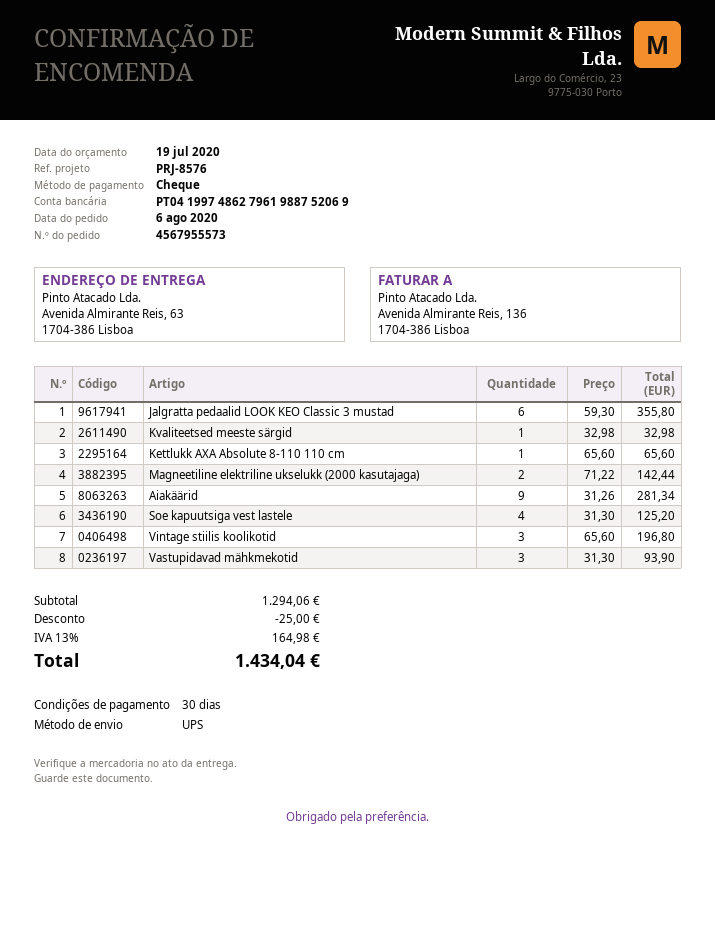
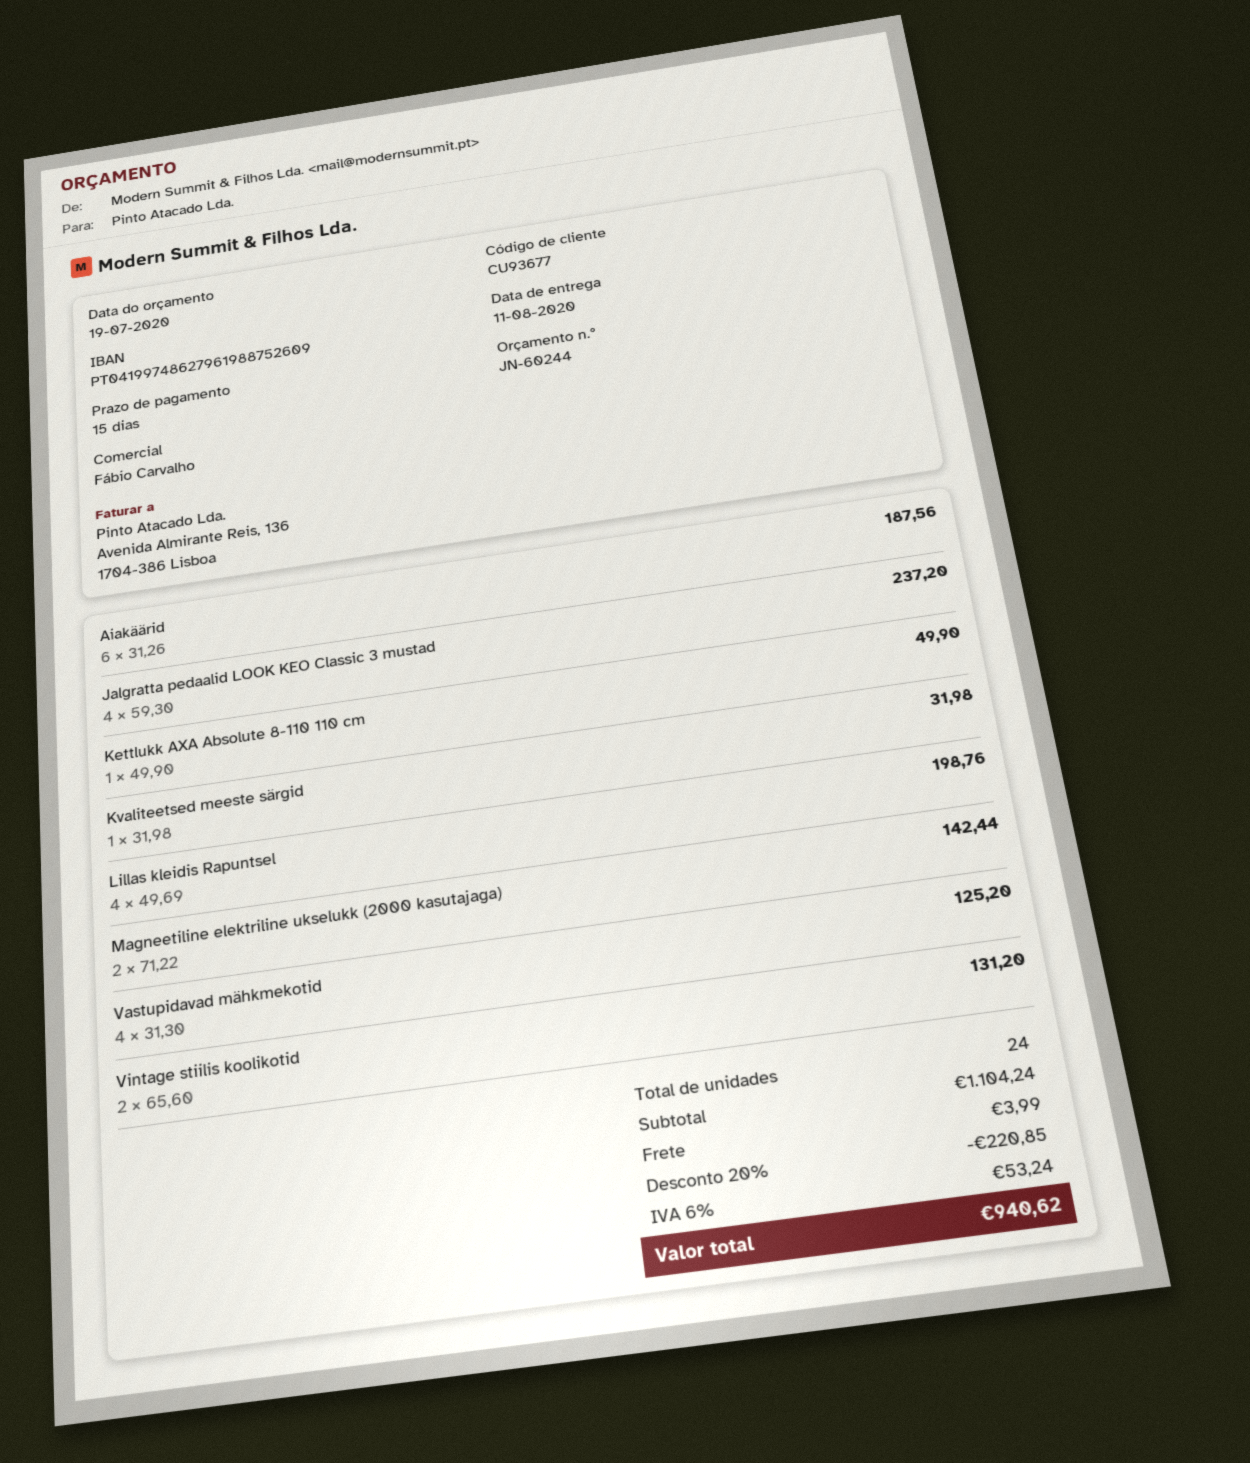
payment terms: 30 days -> 15 days
bank account: PT04199748627961988752069 -> PT04199748627961988752609
Jalgratta pedaalid LOOK KEO Classic 3 mustad: 6 x 59.30 = 355.80 -> 4 x 59.30 = 237.20
Kvaliteetsed meeste särgid: 1 x 32.98 = 32.98 -> 1 x 31.98 = 31.98
Kettlukk AXA Absolute 8-110 110 cm: 1 x 65.60 = 65.60 -> 1 x 49.90 = 49.90
Aiakäärid: 9 x 31.26 = 281.34 -> 6 x 31.26 = 187.56
Soe kapuutsiga vest lastele: 4 x 31.30 = 125.20 -> none
Vintage stiilis koolikotid: 3 x 65.60 = 196.80 -> 2 x 65.60 = 131.20
Vastupidavad mähkmekotid: 3 x 31.30 = 93.90 -> 4 x 31.30 = 125.20
Lillas kleidis Rapuntsel: none -> 4 x 49.69 = 198.76
subtotal: 1294.06 -> 1104.24
discount: 25.00 -> 220.85
shipping: none -> 3.99
tax: 13% = 164.98 -> 6% = 53.24
total: 1434.04 -> 940.62

